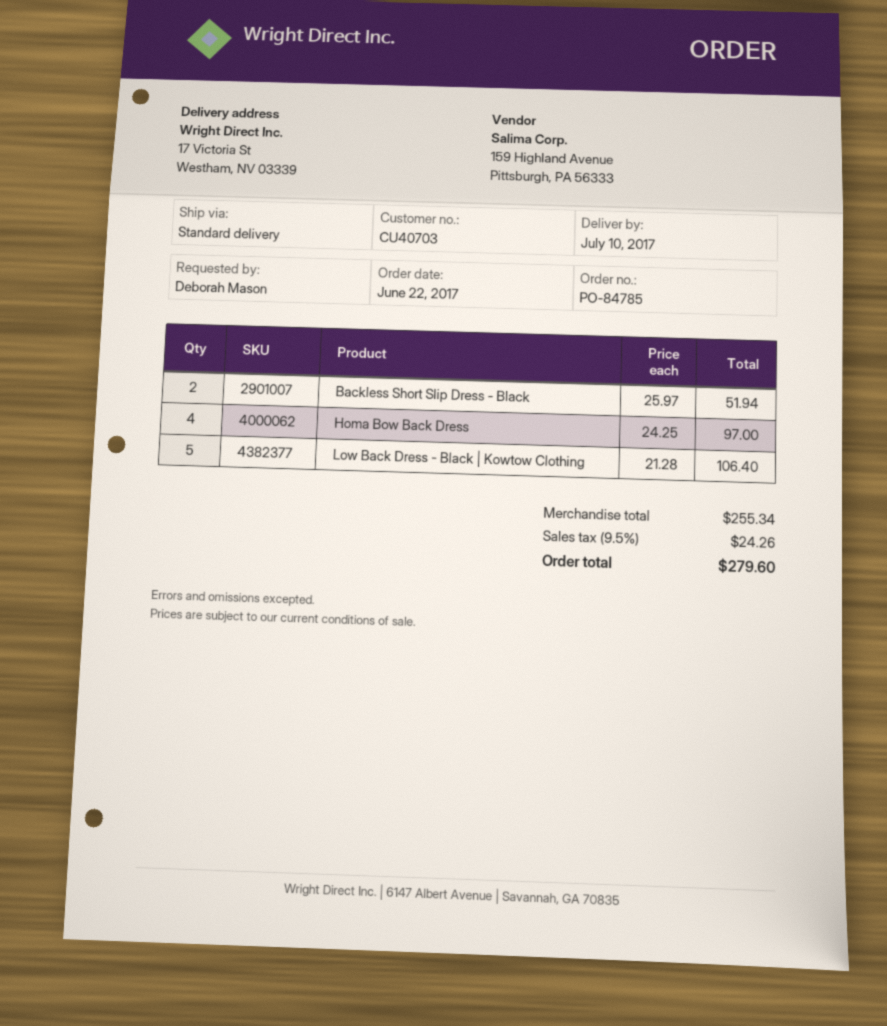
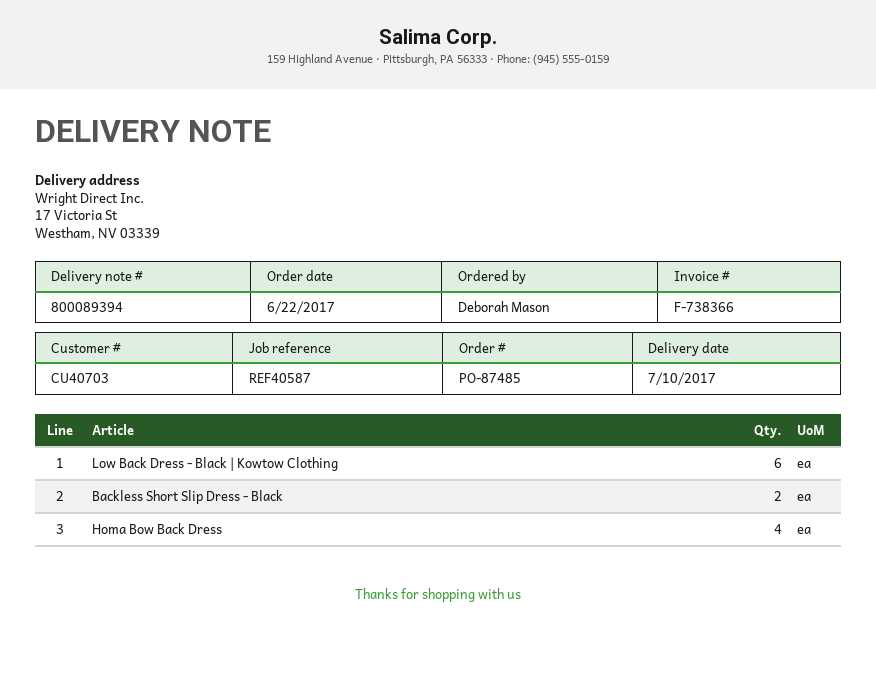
order number: PO-84785 -> PO-87485
Low Back Dress - Black | Kowtow Clothing: 5 -> 6

